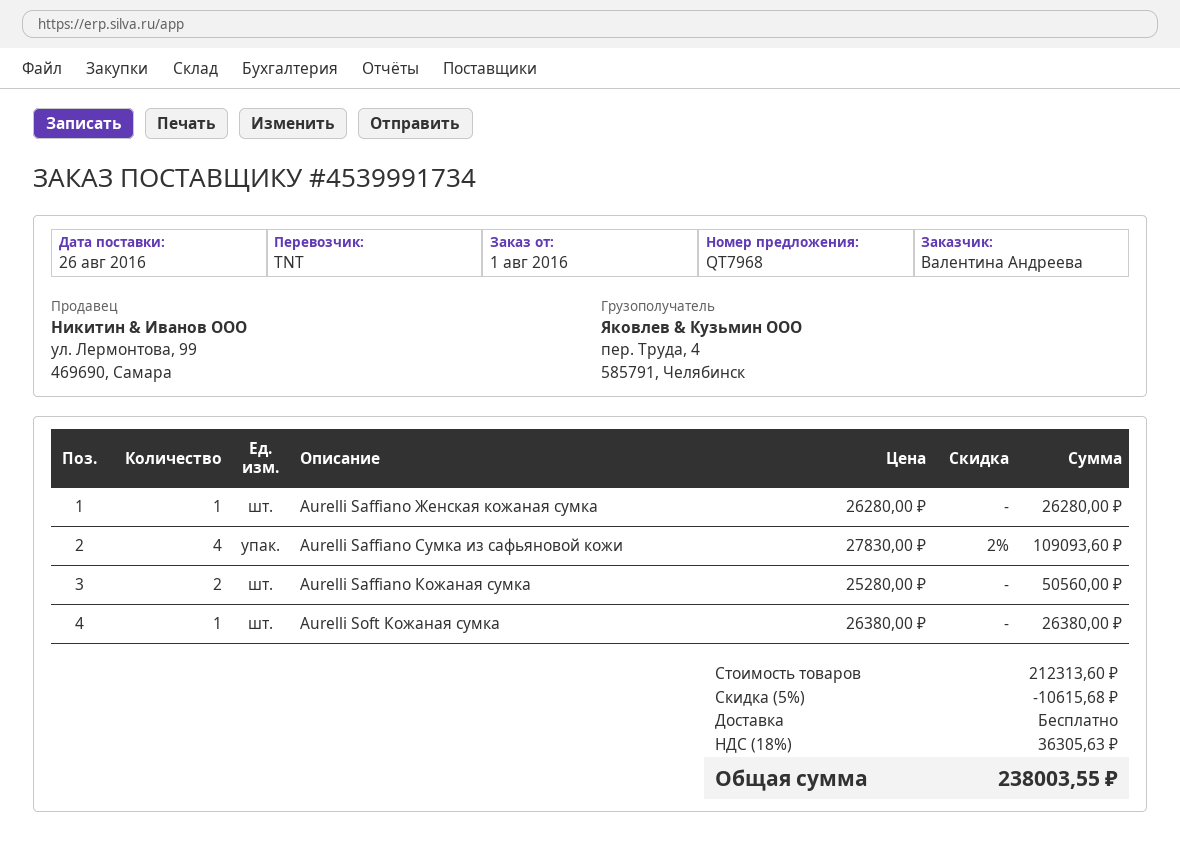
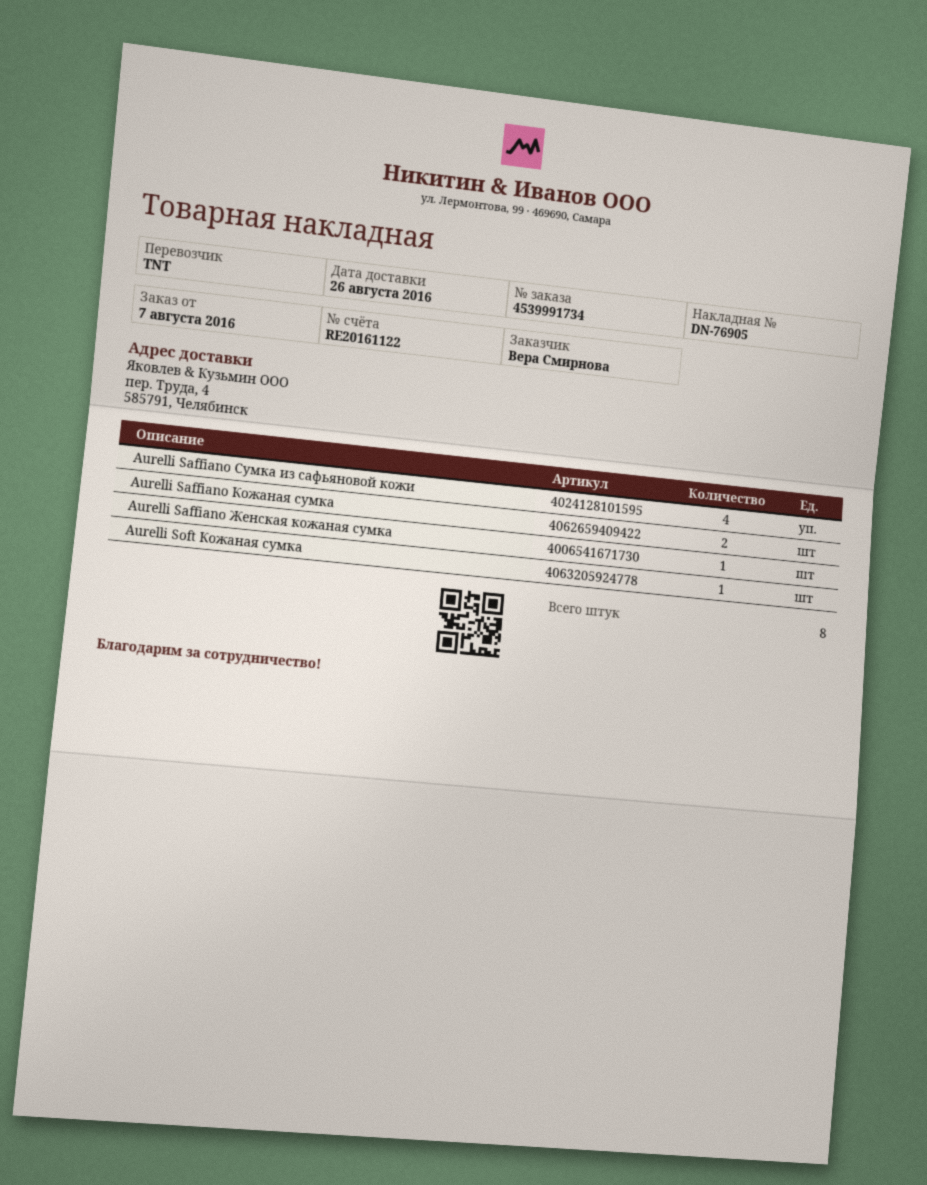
order date: 2016-08-01 -> 2016-08-07
ordered by: Валентина Андреева -> Вера Смирнова

